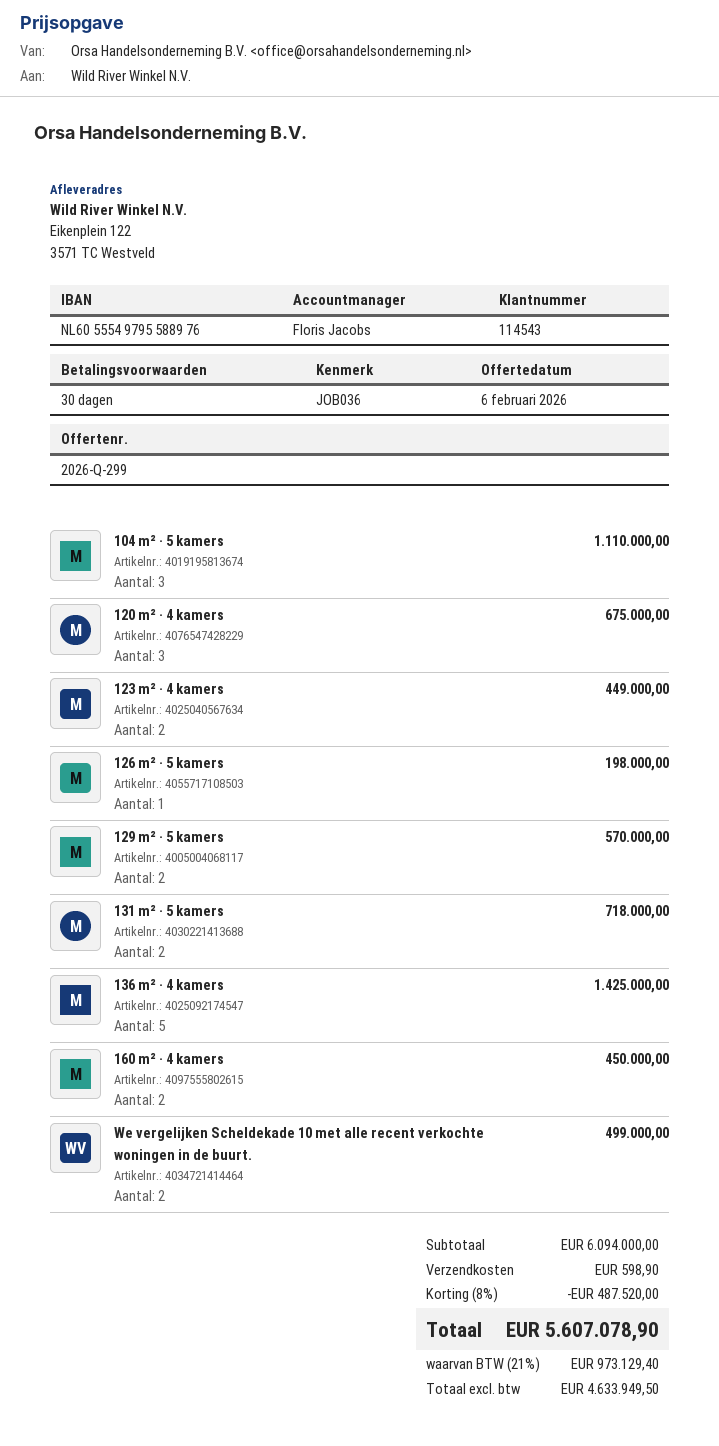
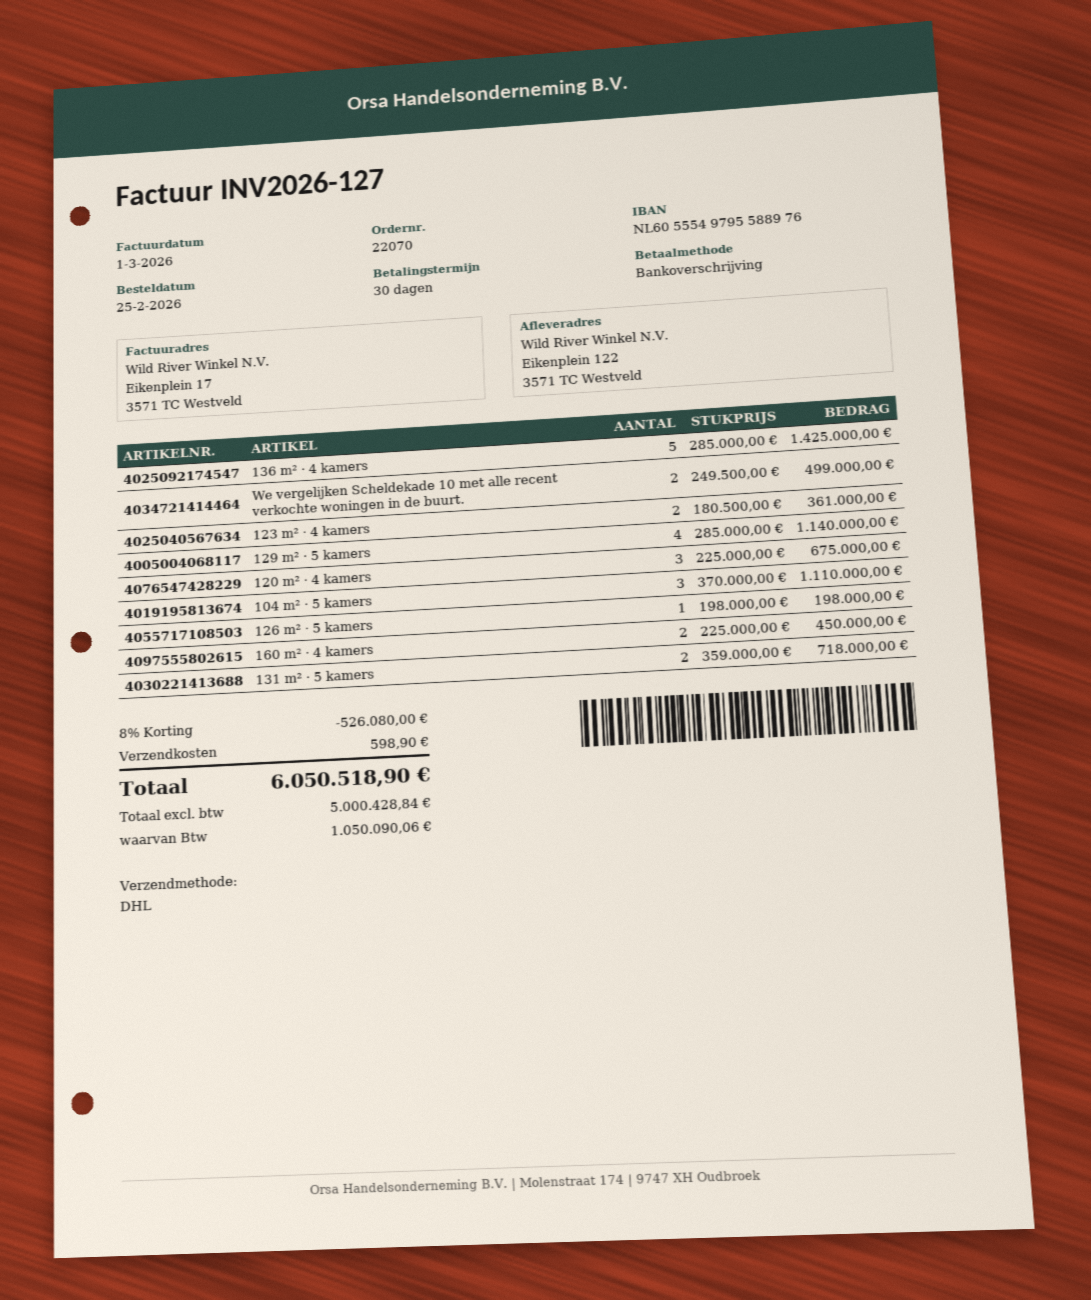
123 m² · 4 kamers: 2 for 449000.00 -> 2 for 361000.00
129 m² · 5 kamers: 2 for 570000.00 -> 4 for 1140000.00
discount: 8% = 487520.00 -> 8% = 526080.00
net: 4633949.50 -> 5000428.84
tax: 973129.40 -> 1050090.06
total: 5607078.90 -> 6050518.90

